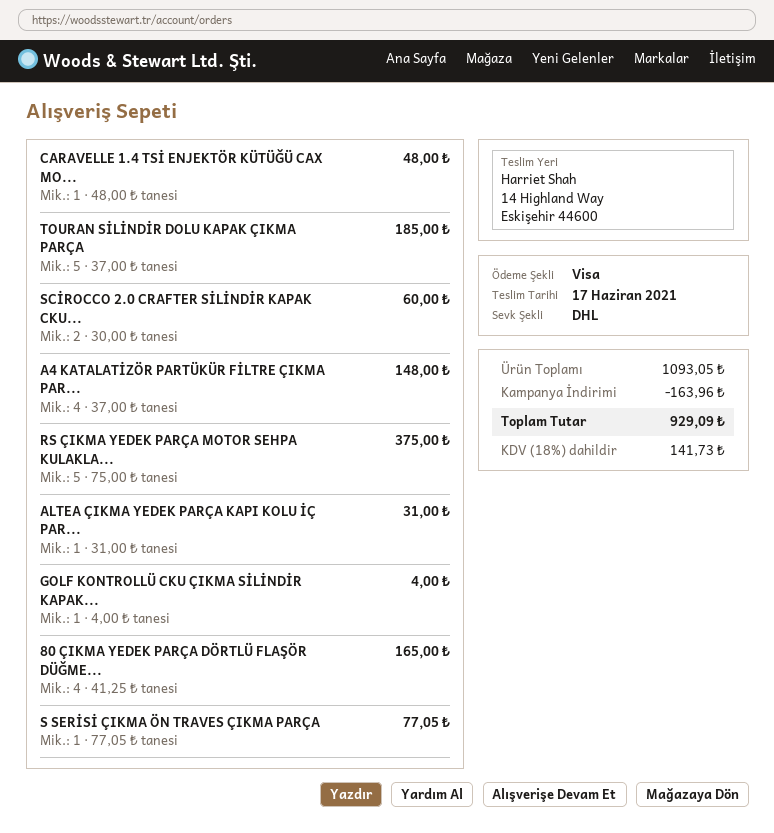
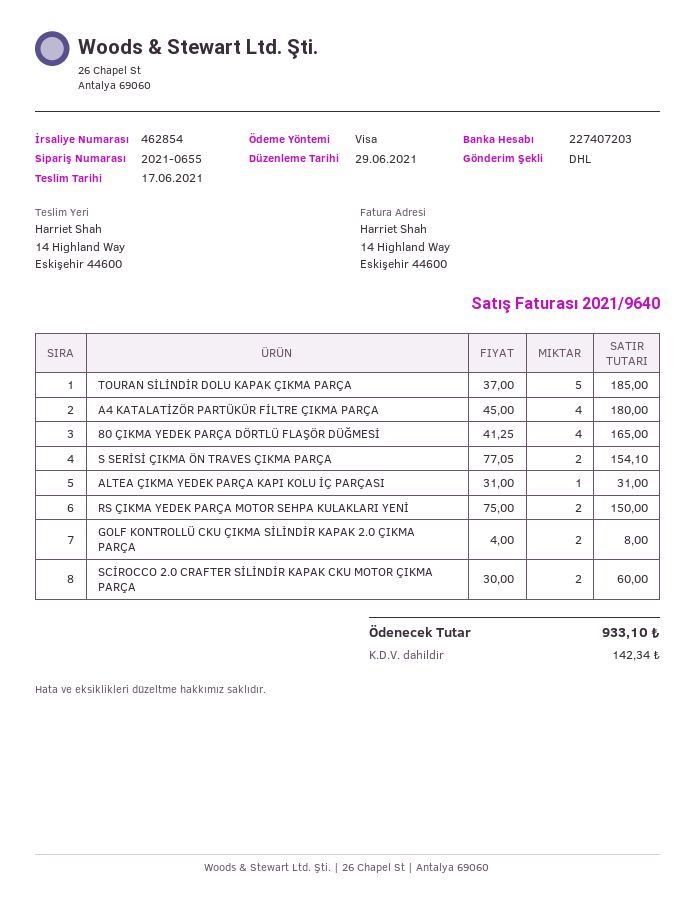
CARAVELLE 1.4 TSİ ENJEKTÖR KÜTÜĞÜ CAX MO...: 1 x 48.00 = 48.00 -> none
A4 KATALATİZÖR PARTÜKÜR FİLTRE ÇIKMA PAR...: 4 x 37.00 = 148.00 -> 4 x 45.00 = 180.00
RS ÇIKMA YEDEK PARÇA MOTOR SEHPA KULAKLA...: 5 x 75.00 = 375.00 -> 2 x 75.00 = 150.00
GOLF KONTROLLÜ CKU ÇIKMA SİLİNDİR KAPAK...: 1 x 4.00 = 4.00 -> 2 x 4.00 = 8.00
S SERİSİ ÇIKMA ÖN TRAVES ÇIKMA PARÇA: 1 x 77.05 = 77.05 -> 2 x 77.05 = 154.10
discount: 163.96 -> none
tax: 141.73 -> 142.34
total: 929.09 -> 933.10

